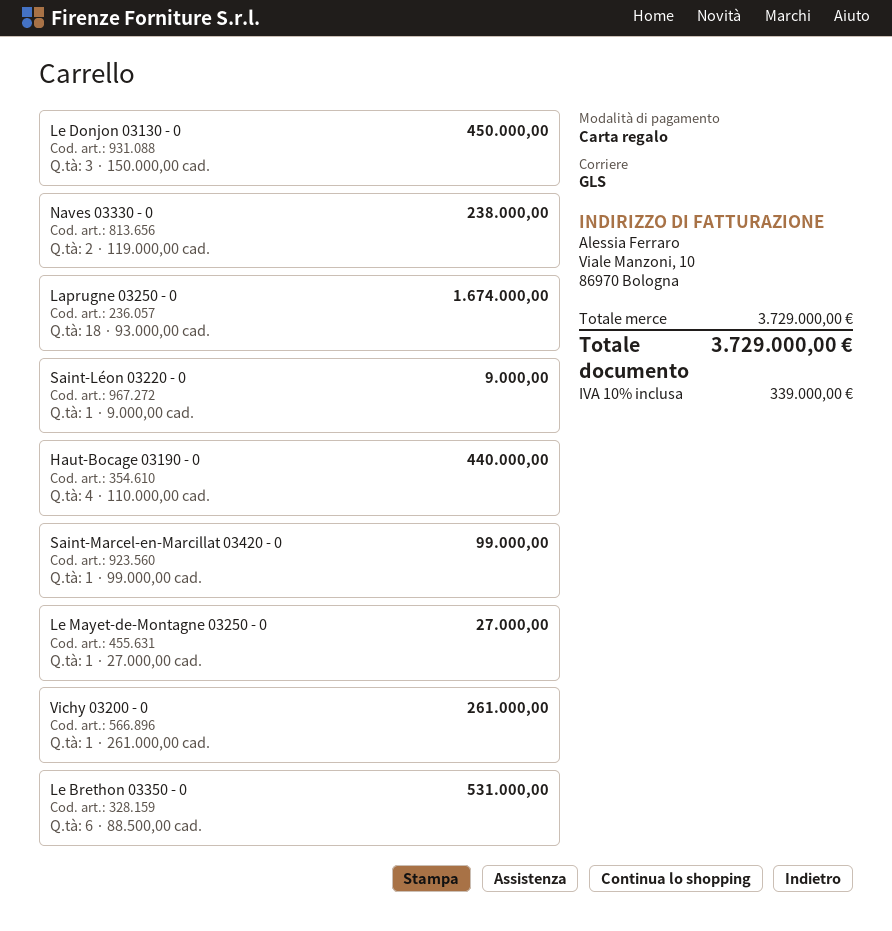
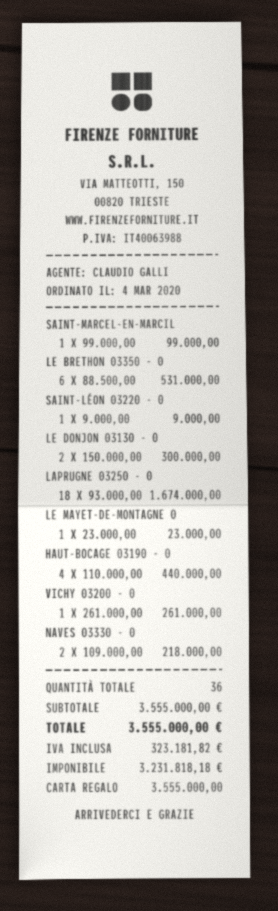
Le Donjon 03130 - 0: 3 x 150000.00 = 450000.00 -> 2 x 150000.00 = 300000.00
Naves 03330 - 0: 2 x 119000.00 = 238000.00 -> 2 x 109000.00 = 218000.00
Le Mayet-de-Montagne 03250 - 0: 1 x 27000.00 = 27000.00 -> 1 x 23000.00 = 23000.00
subtotal: 3729000.00 -> 3555000.00
tax: 339000.00 -> 323181.82
total: 3729000.00 -> 3555000.00

